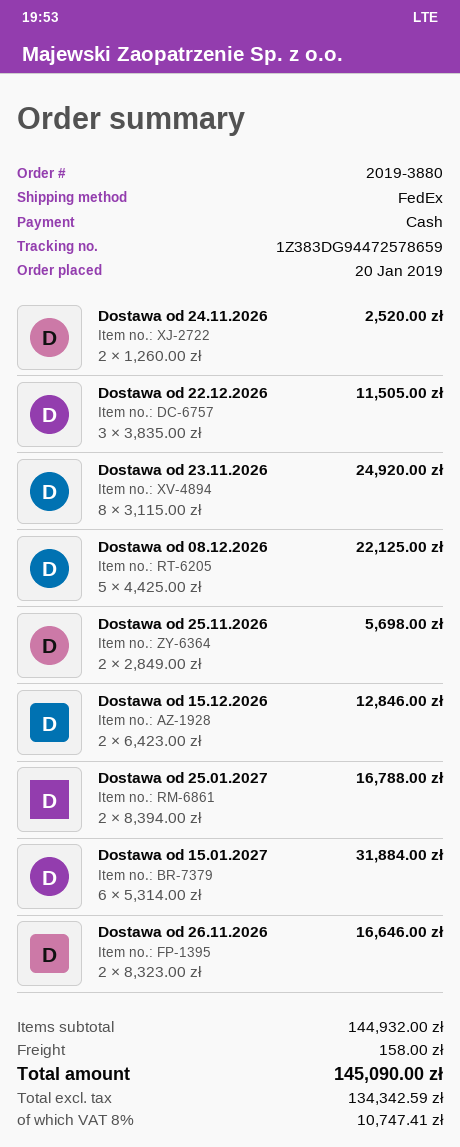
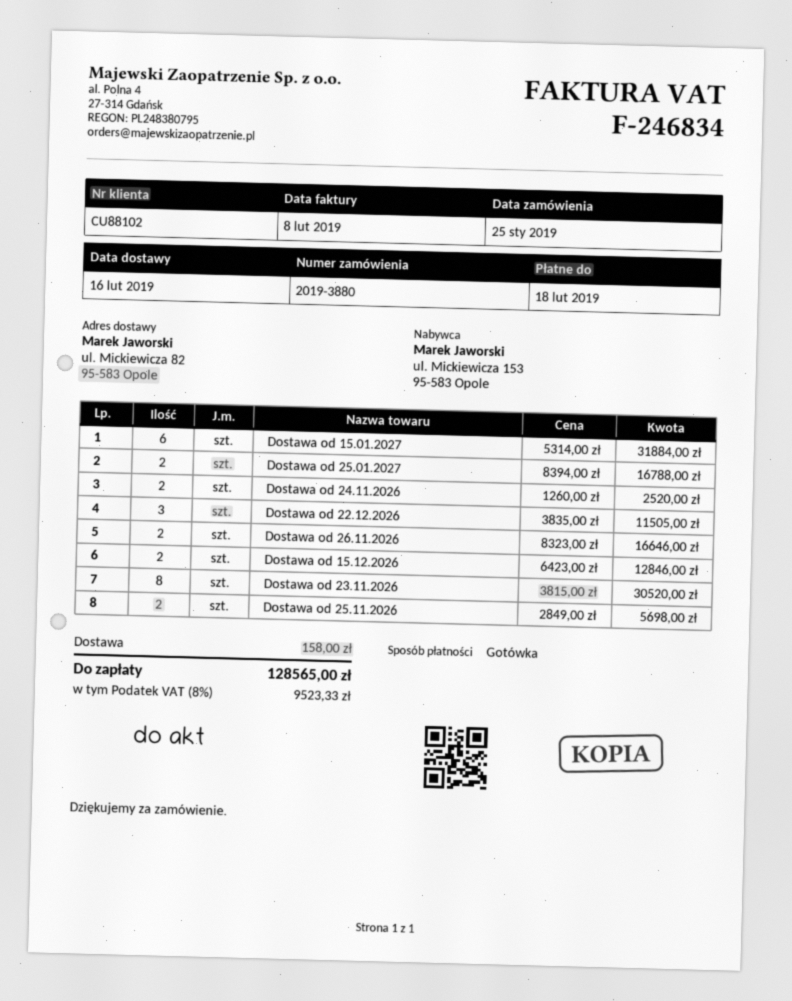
order date: 2019-01-20 -> 2019-01-25
Dostawa od 23.11.2026: 8 x 3115.00 = 24920.00 -> 8 x 3815.00 = 30520.00
Dostawa od 08.12.2026: 5 x 4425.00 = 22125.00 -> none
tax: 8% = 10747.41 -> 8% = 9523.33
total: 145090.00 -> 128565.00

